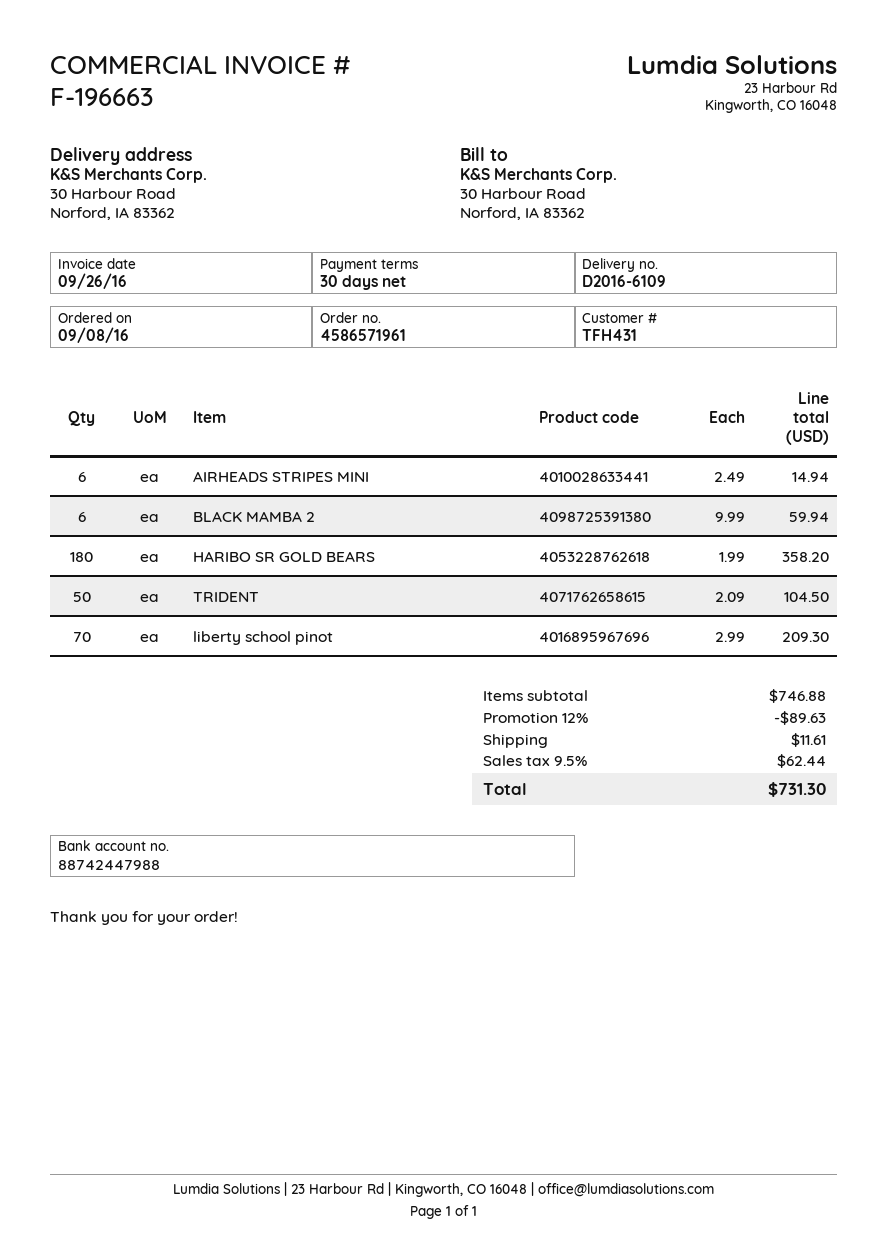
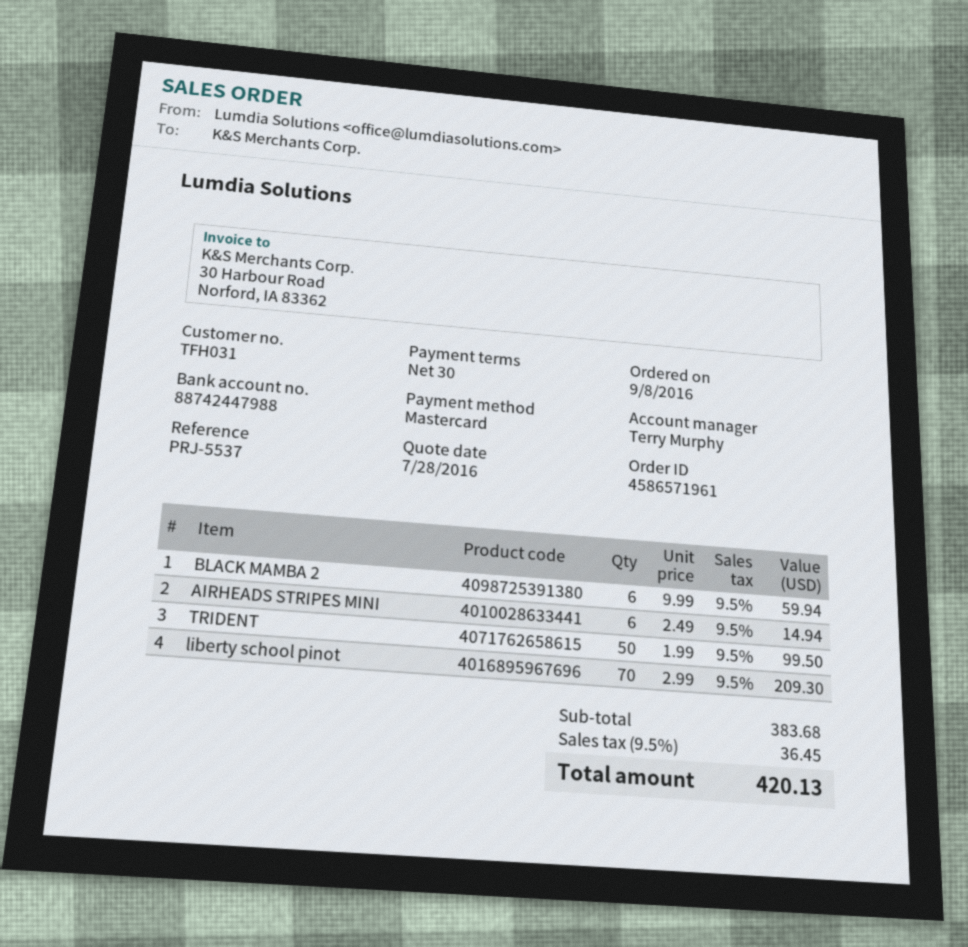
customer number: TFH431 -> TFH031
HARIBO SR GOLD BEARS: 180 x 1.99 = 358.20 -> none
TRIDENT: 50 x 2.09 = 104.50 -> 50 x 1.99 = 99.50
subtotal: 746.88 -> 383.68
discount: 12% = 89.63 -> none
shipping: 11.61 -> none
tax: 9.5% = 62.44 -> 9.5% = 36.45
total: 731.30 -> 420.13

